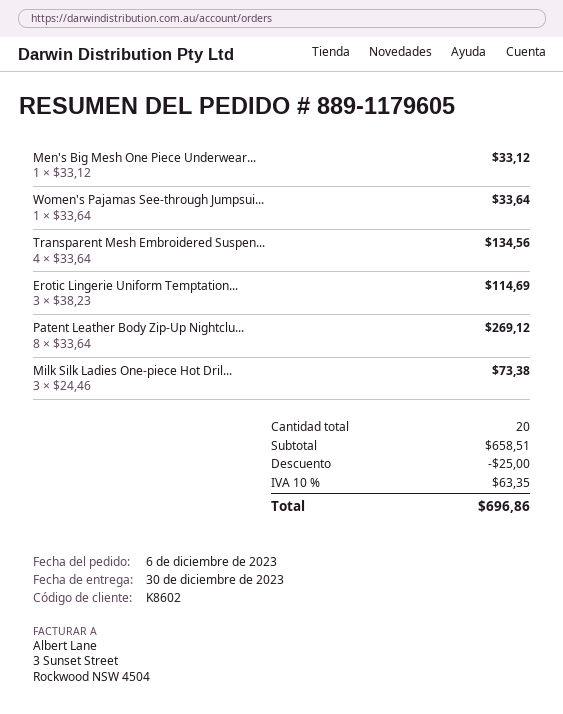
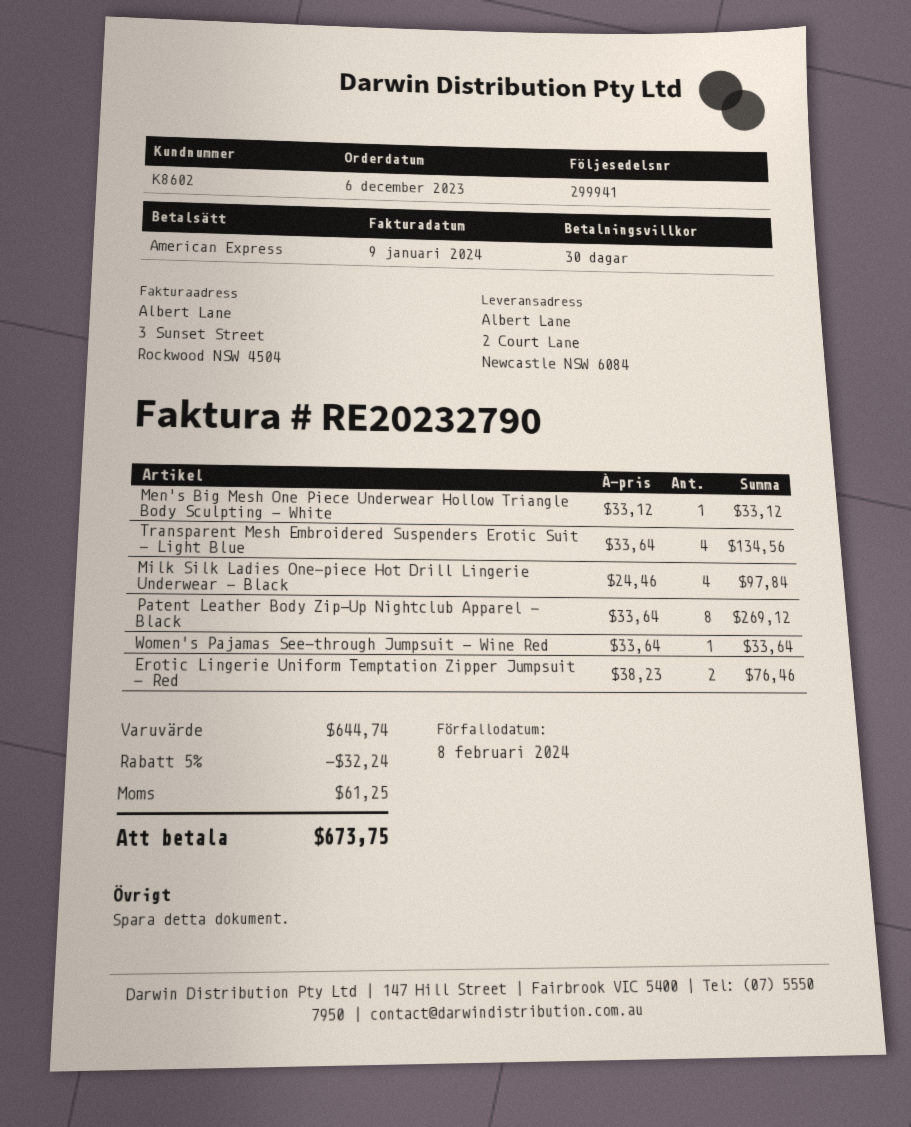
Erotic Lingerie Uniform Temptation...: 3 x 38.23 = 114.69 -> 2 x 38.23 = 76.46
Milk Silk Ladies One-piece Hot Dril...: 3 x 24.46 = 73.38 -> 4 x 24.46 = 97.84
subtotal: 658.51 -> 644.74
discount: 25.00 -> 32.24
tax: 63.35 -> 61.25
total: 696.86 -> 673.75

